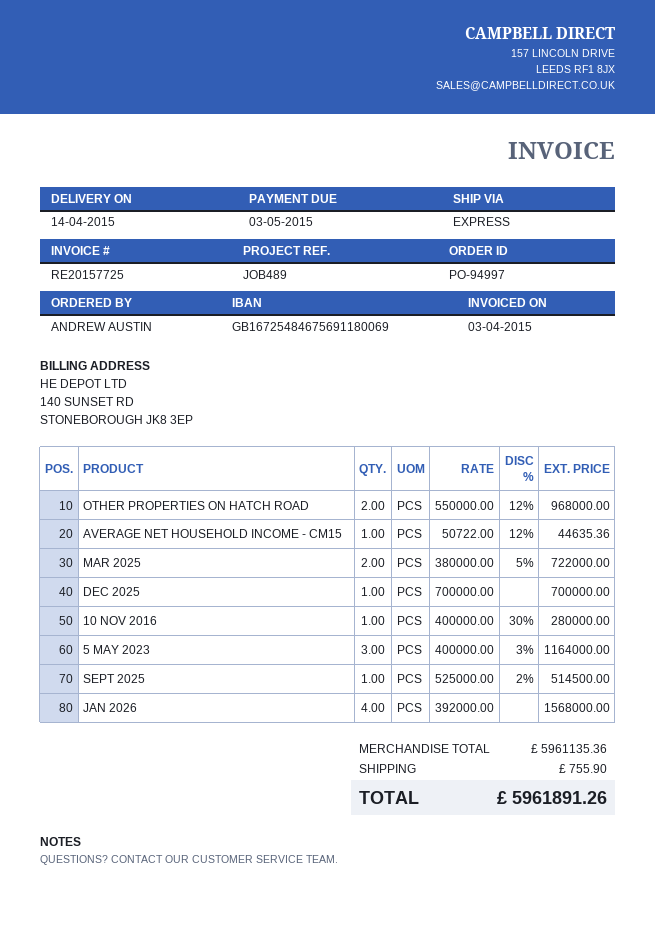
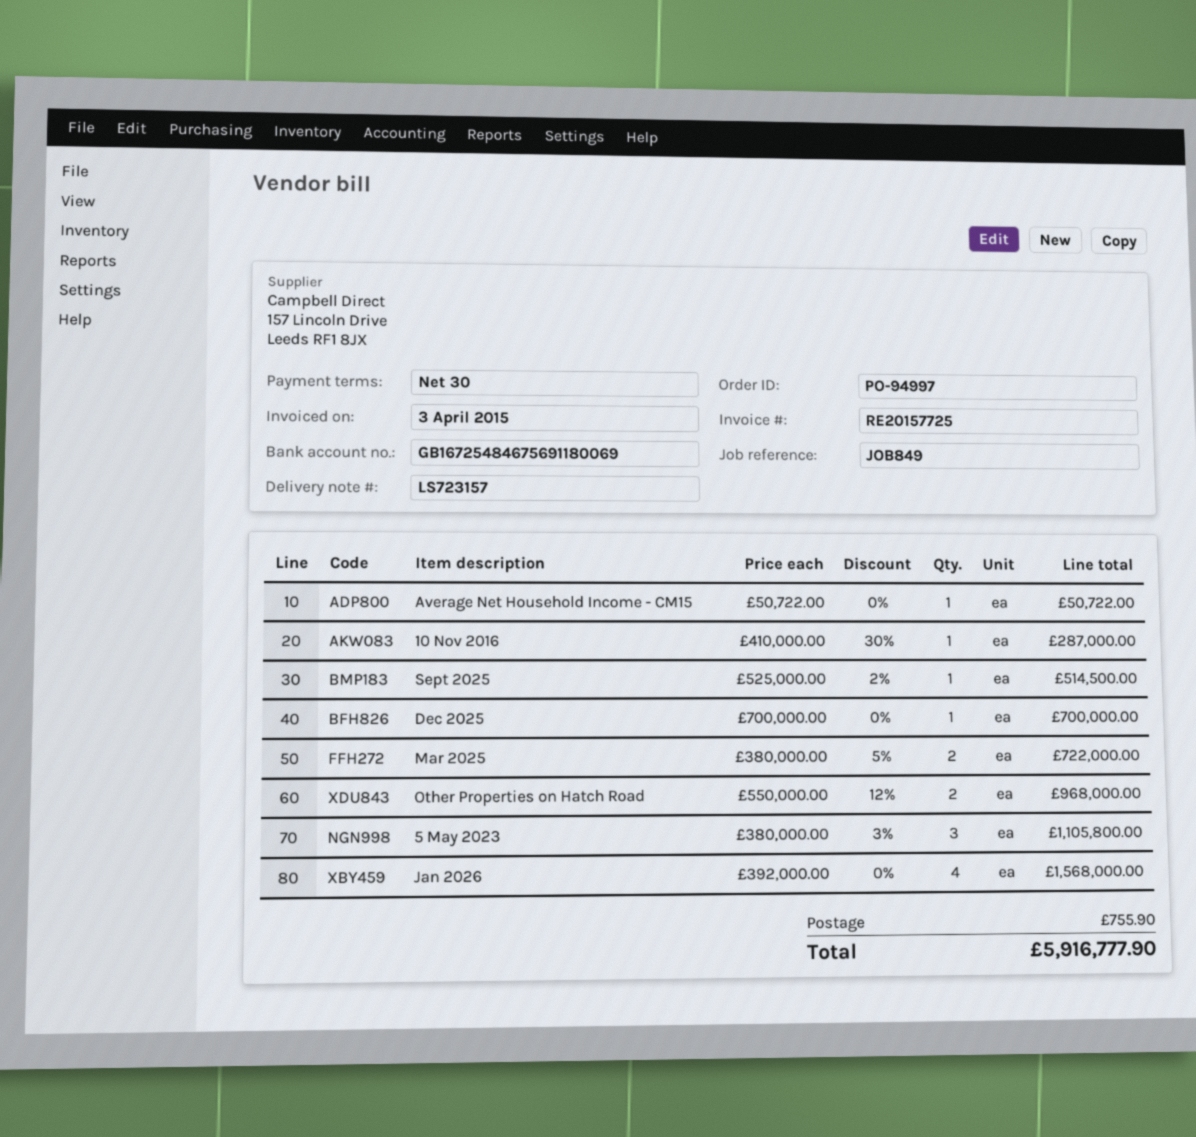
reference: JOB489 -> JOB849
AVERAGE NET HOUSEHOLD INCOME - CM15: 1 x 50722.00 - 12% = 44635.36 -> 1 x 50722.00 = 50722.00
10 NOV 2016: 1 x 400000.00 - 30% = 280000.00 -> 1 x 410000.00 - 30% = 287000.00
5 MAY 2023: 3 x 400000.00 - 3% = 1164000.00 -> 3 x 380000.00 - 3% = 1105800.00
total: 5961891.26 -> 5916777.90

